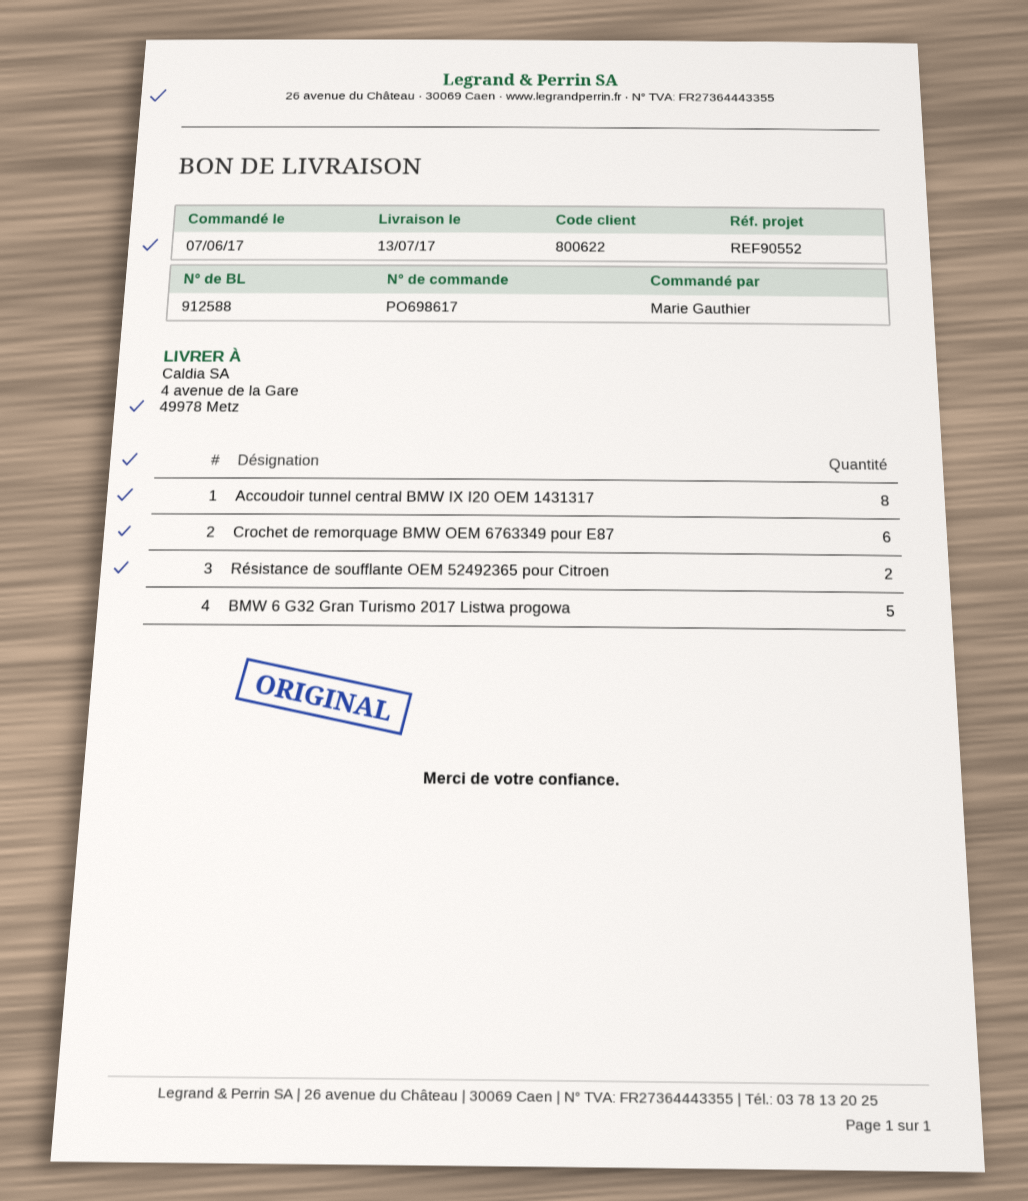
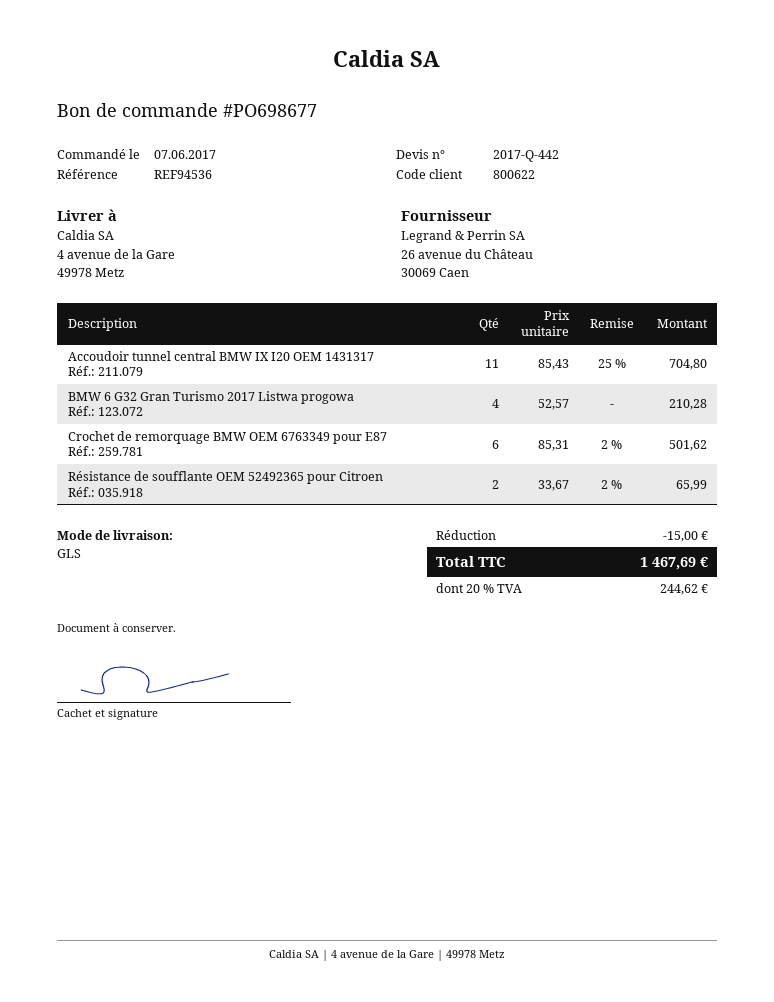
order number: PO698617 -> PO698677
reference: REF90552 -> REF94536
Accoudoir tunnel central BMW IX I20 OEM 1431317: 8 -> 11
BMW 6 G32 Gran Turismo 2017 Listwa progowa: 5 -> 4

